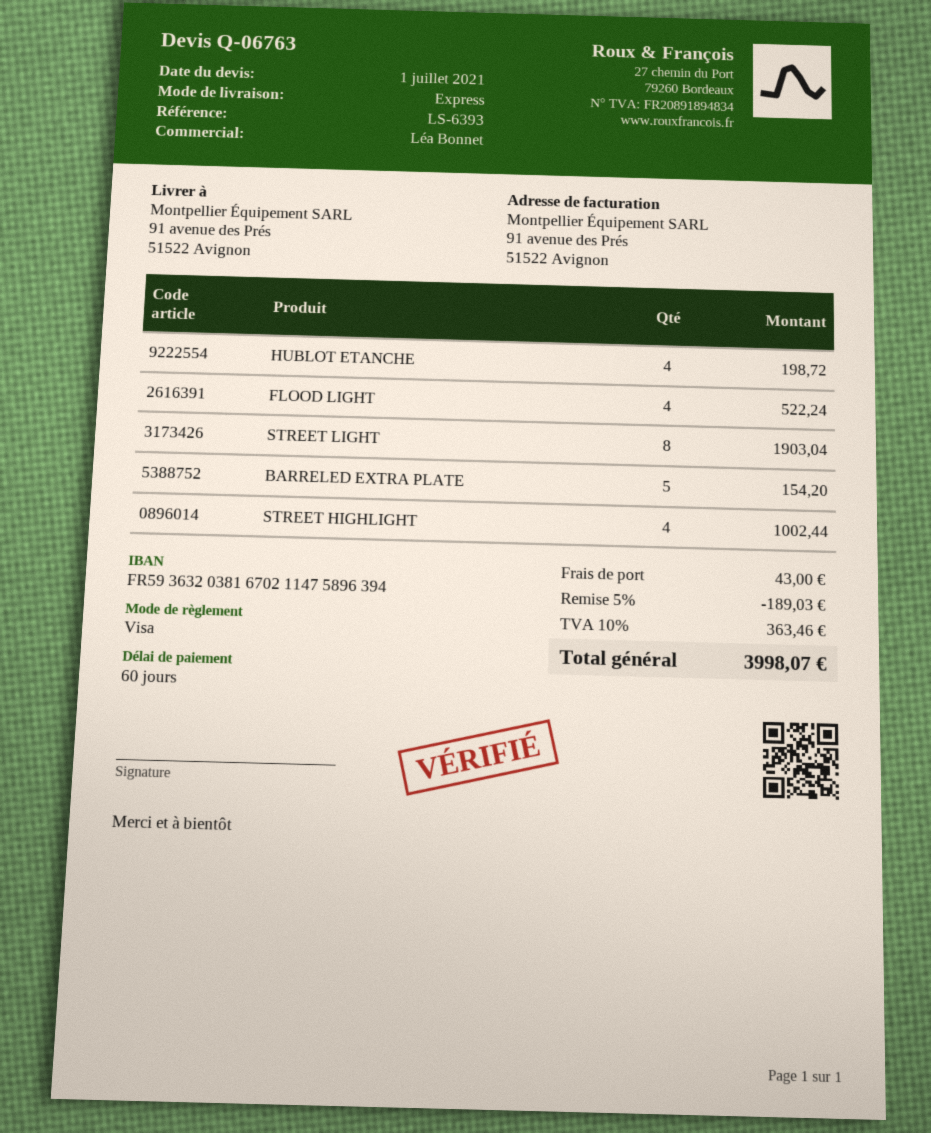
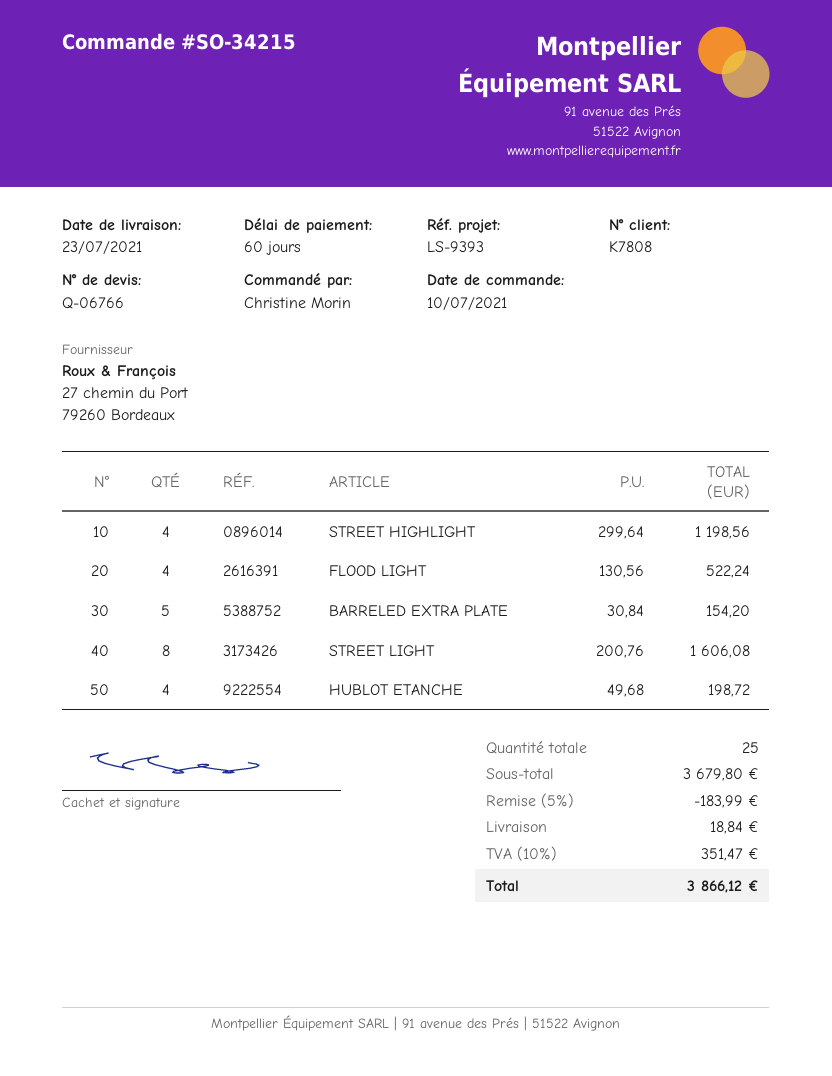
quote number: Q-06763 -> Q-06766
reference: LS-6393 -> LS-9393
STREET LIGHT: 8 for 1903.04 -> 8 for 1606.08
STREET HIGHLIGHT: 4 for 1002.44 -> 4 for 1198.56
discount: 5% = 189.03 -> 5% = 183.99
shipping: 43.00 -> 18.84
tax: 10% = 363.46 -> 10% = 351.47
total: 3998.07 -> 3866.12

